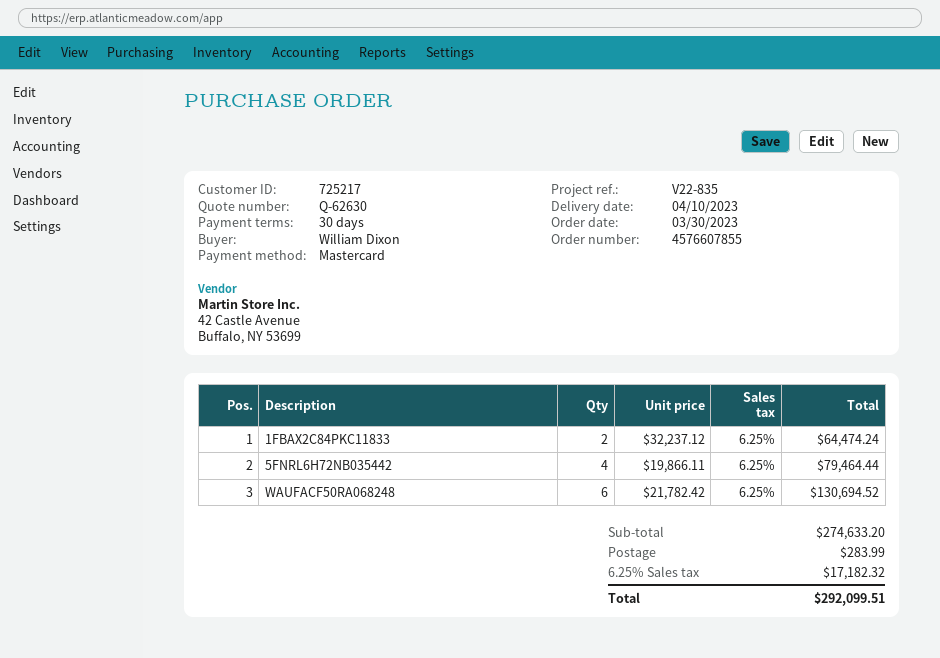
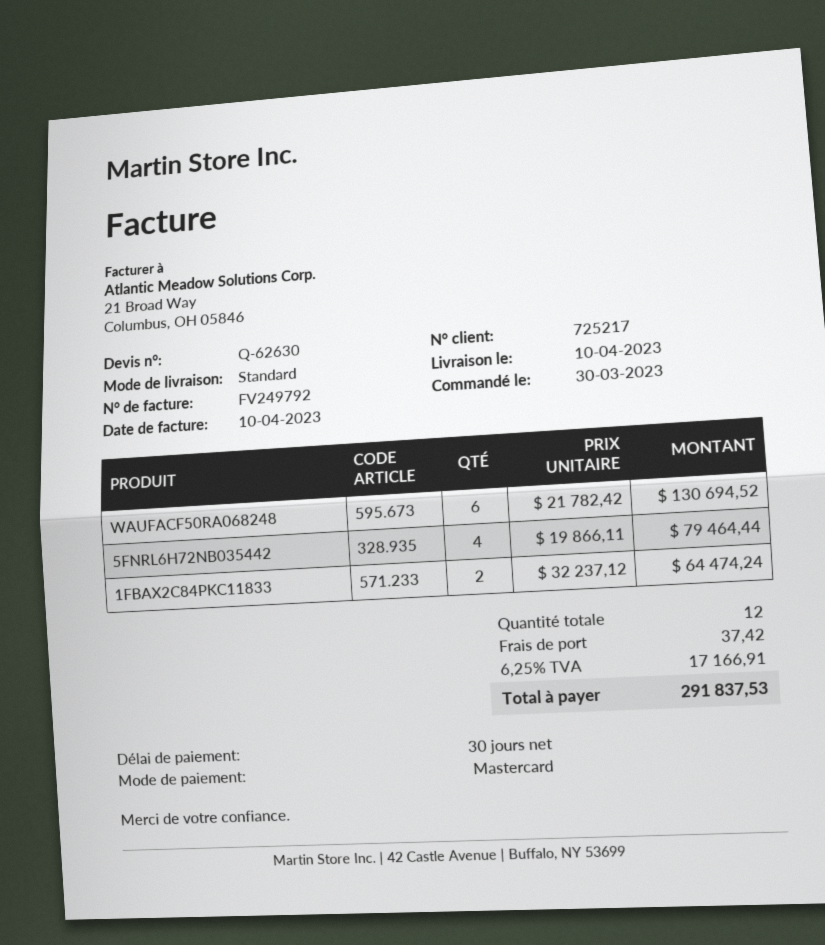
shipping: 283.99 -> 37.42
tax: 6.25% = 17182.32 -> 6.25% = 17166.91
total: 292099.51 -> 291837.53

